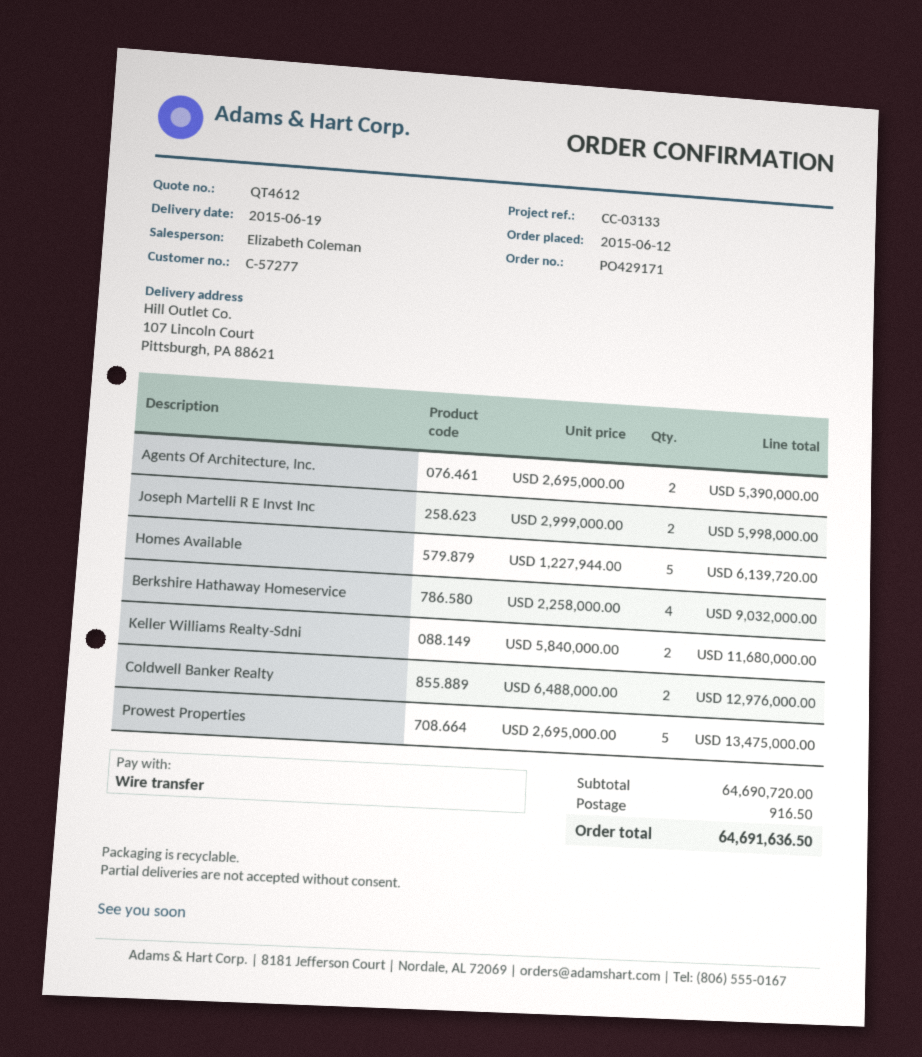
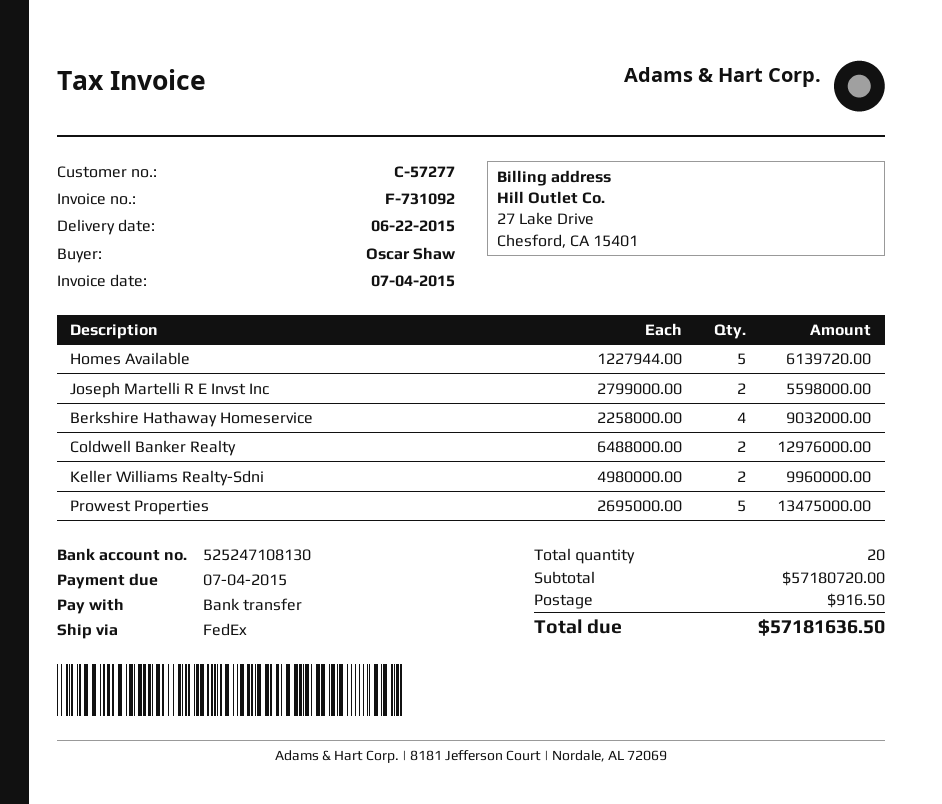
delivery date: 2015-06-19 -> 2015-06-22
Agents Of Architecture, Inc.: 2 x 2695000.00 = 5390000.00 -> none
Joseph Martelli R E Invst Inc: 2 x 2999000.00 = 5998000.00 -> 2 x 2799000.00 = 5598000.00
Keller Williams Realty-Sdni: 2 x 5840000.00 = 11680000.00 -> 2 x 4980000.00 = 9960000.00
subtotal: 64690720.00 -> 57180720.00
total: 64691636.50 -> 57181636.50

